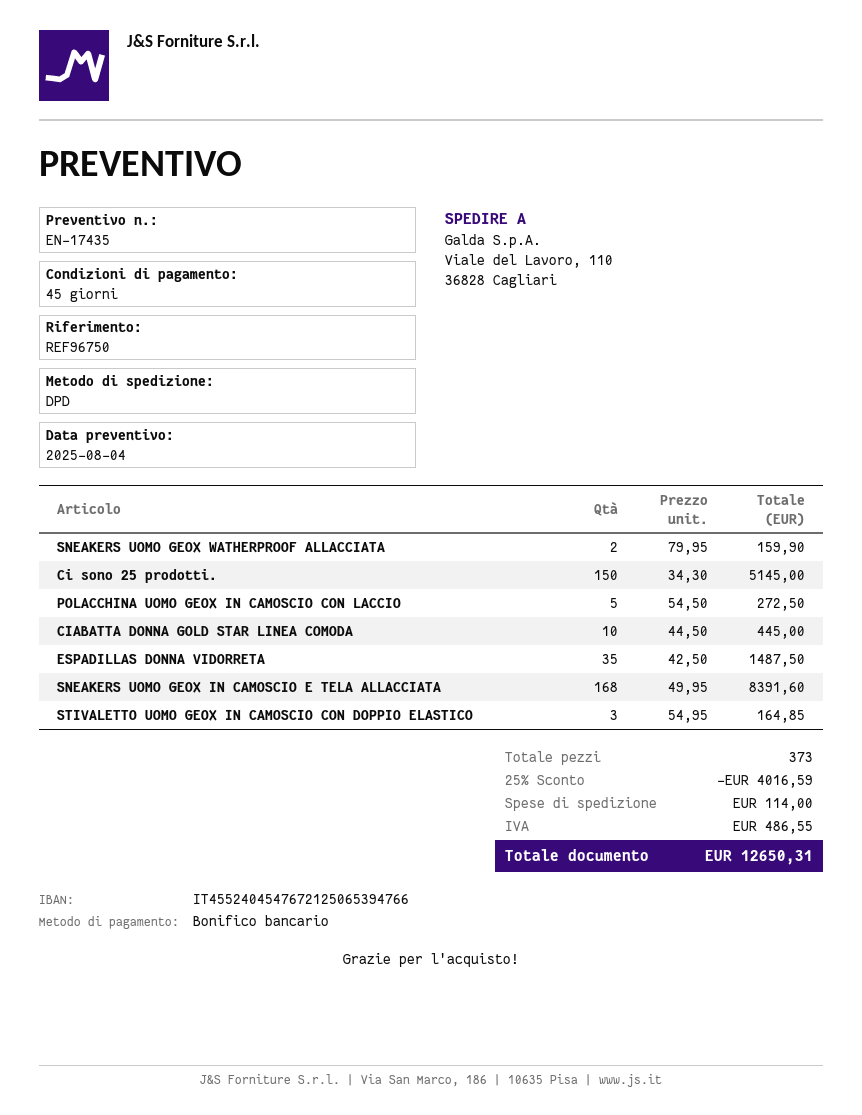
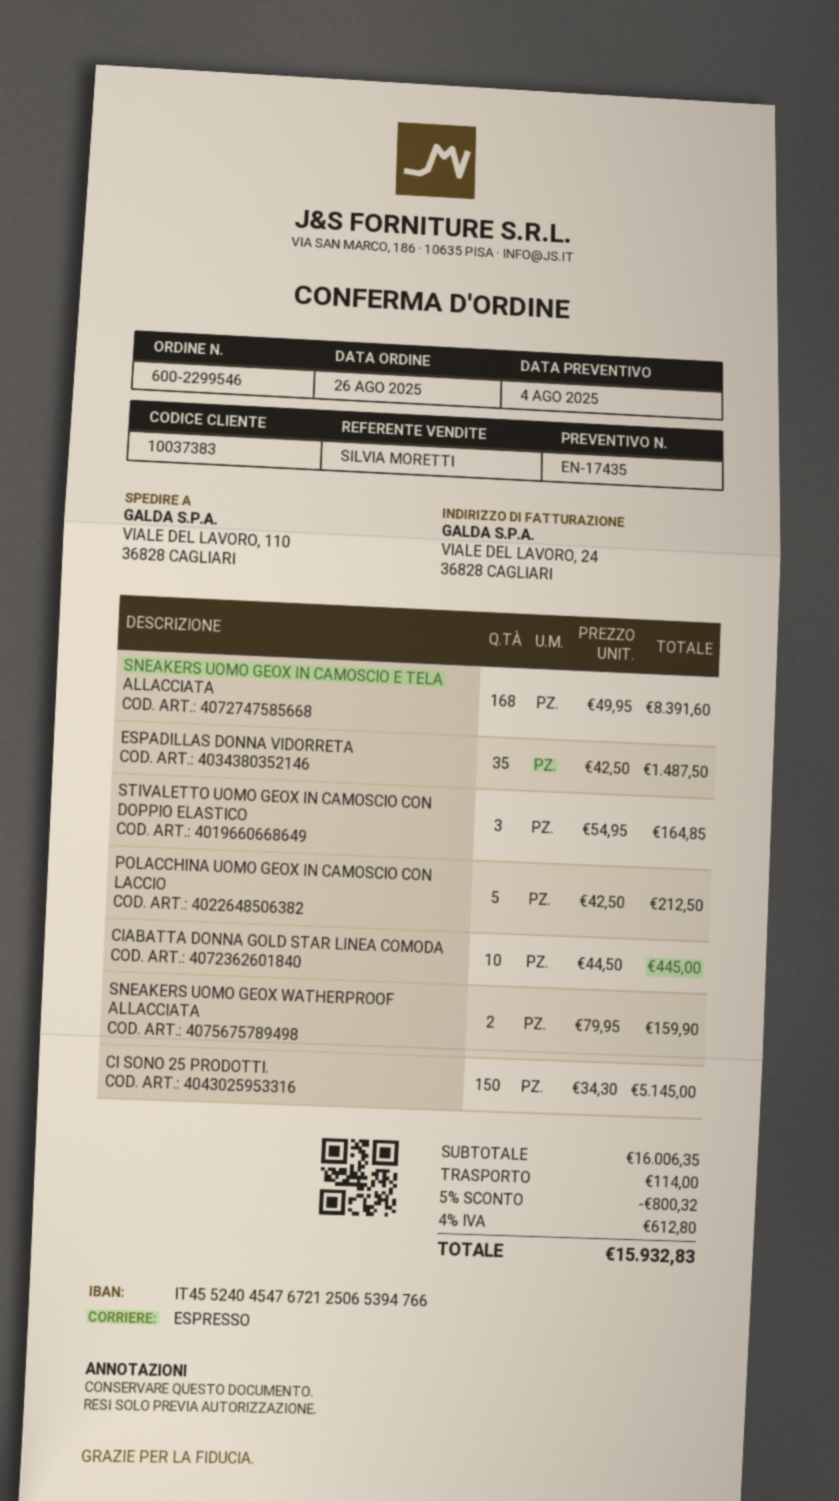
shipping method: DPD -> express
POLACCHINA UOMO GEOX IN CAMOSCIO CON LACCIO: 5 x 54.50 = 272.50 -> 5 x 42.50 = 212.50
discount: 25% = 4016.59 -> 5% = 800.32
tax: 486.55 -> 612.80
total: 12650.31 -> 15932.83

